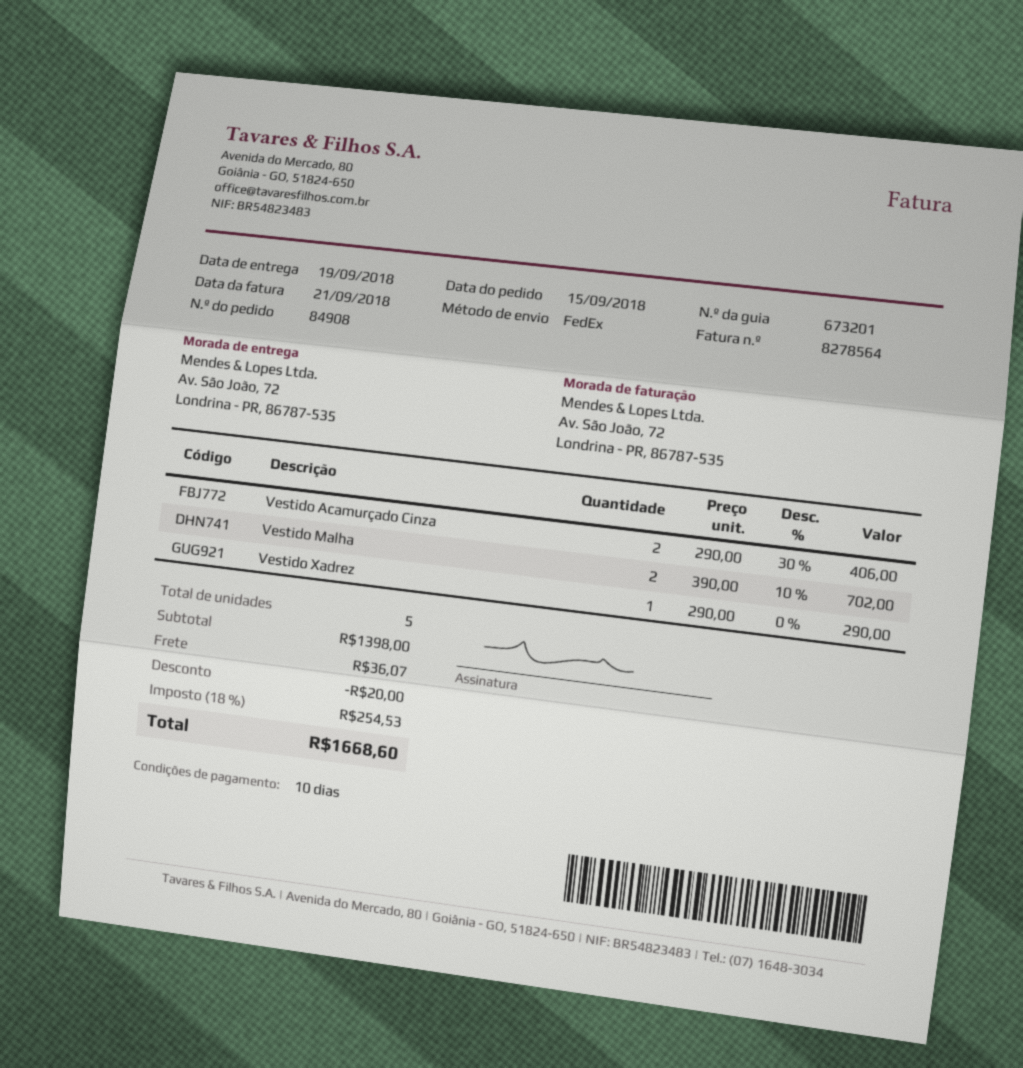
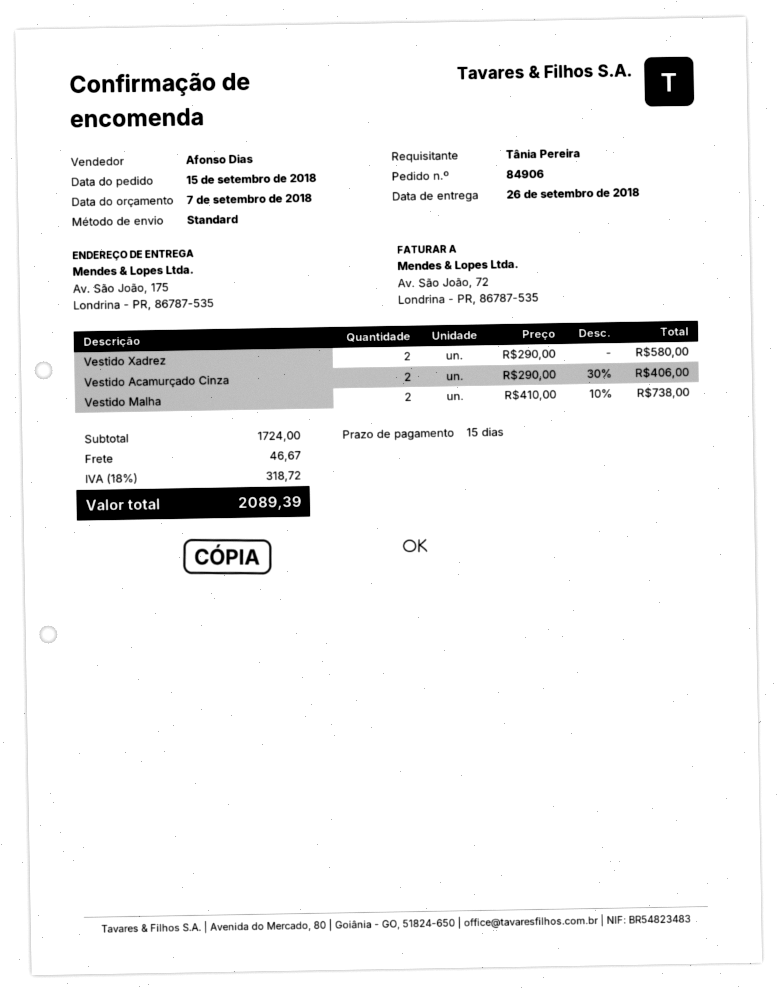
order number: 84908 -> 84906
delivery date: 2018-09-19 -> 2018-09-26
payment terms: 10 days -> 15 days
shipping method: FedEx -> standard
ship to: Av. São João, 72, Londrina - PR, 86787-535 -> Av. São João, 175, Londrina - PR, 86787-535
Vestido Malha: 2 x 390.00 - 10% = 702.00 -> 2 x 410.00 - 10% = 738.00
Vestido Xadrez: 1 x 290.00 = 290.00 -> 2 x 290.00 = 580.00
subtotal: 1398.00 -> 1724.00
discount: 20.00 -> none
shipping: 36.07 -> 46.67
tax: 18% = 254.53 -> 18% = 318.72
total: 1668.60 -> 2089.39

